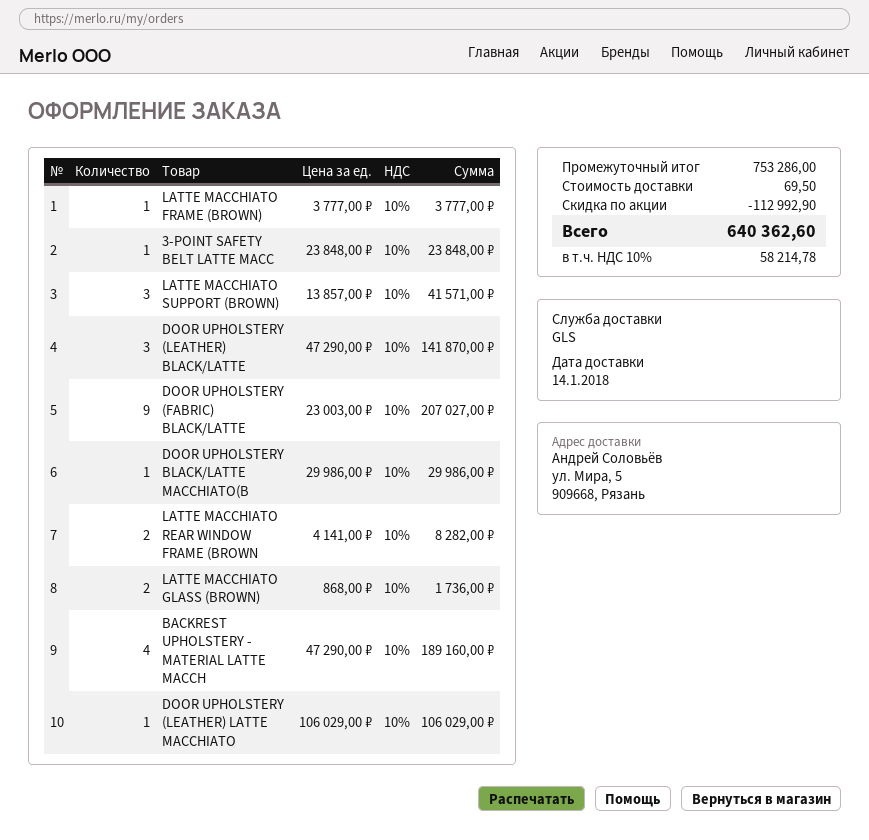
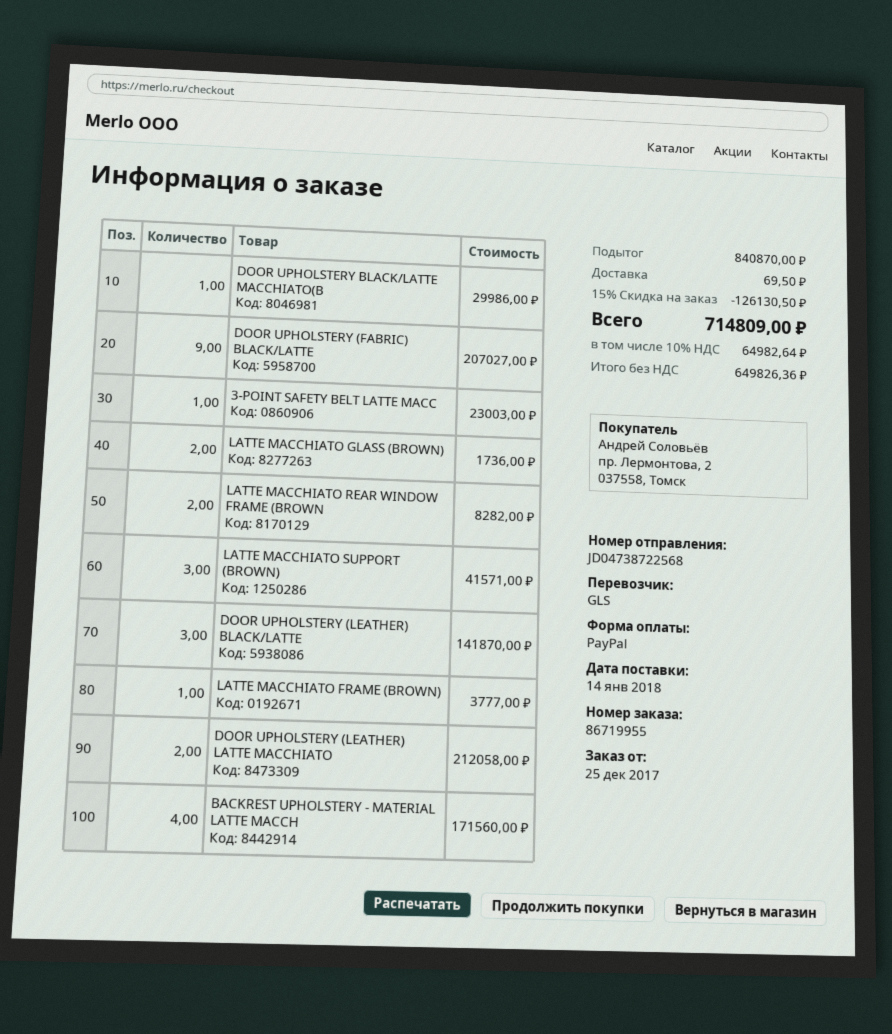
3-POINT SAFETY BELT LATTE MACC: 1 for 23848.00 -> 1 for 23003.00
BACKREST UPHOLSTERY - MATERIAL LATTE MACCH: 4 for 189160.00 -> 4 for 171560.00
DOOR UPHOLSTERY (LEATHER) LATTE MACCHIATO: 1 for 106029.00 -> 2 for 212058.00
subtotal: 753286.00 -> 840870.00
discount: 112992.90 -> 126130.50
tax: 10% = 58214.78 -> 10% = 64982.64
total: 640362.60 -> 714809.00

